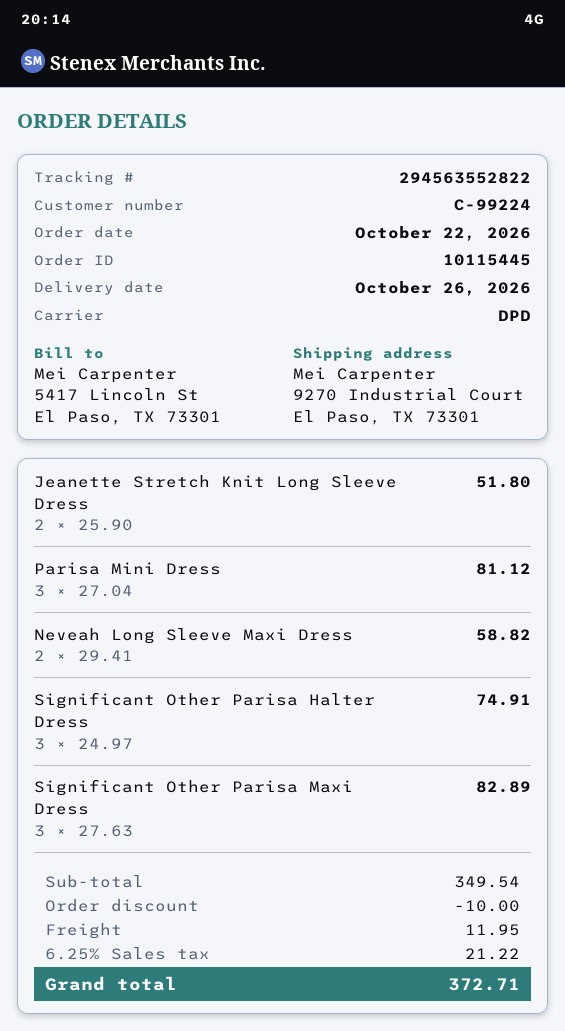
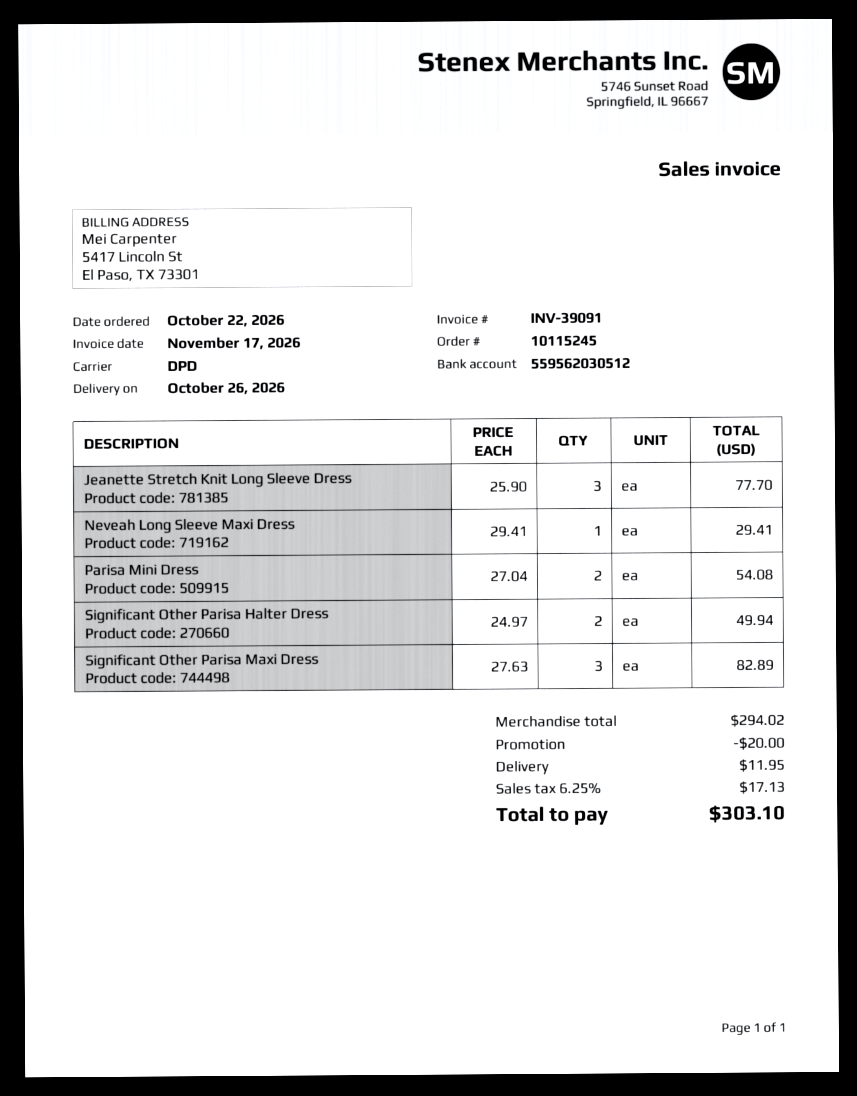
order number: 10115445 -> 10115245
Jeanette Stretch Knit Long Sleeve Dress: 2 x 25.90 = 51.80 -> 3 x 25.90 = 77.70
Parisa Mini Dress: 3 x 27.04 = 81.12 -> 2 x 27.04 = 54.08
Neveah Long Sleeve Maxi Dress: 2 x 29.41 = 58.82 -> 1 x 29.41 = 29.41
Significant Other Parisa Halter Dress: 3 x 24.97 = 74.91 -> 2 x 24.97 = 49.94
subtotal: 349.54 -> 294.02
discount: 10.00 -> 20.00
tax: 6.25% = 21.22 -> 6.25% = 17.13
total: 372.71 -> 303.10

